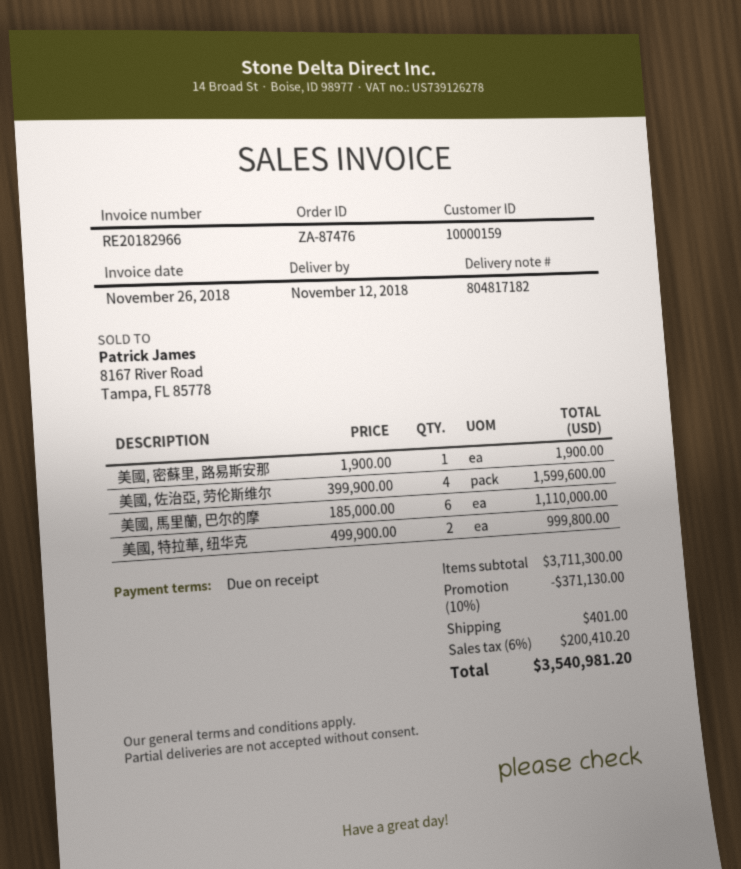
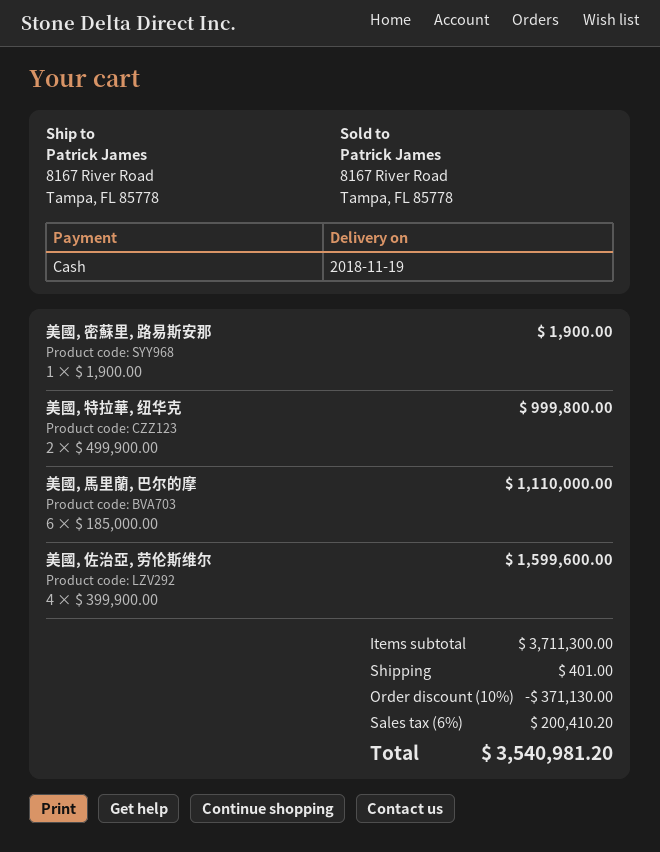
delivery date: 2018-11-12 -> 2018-11-19

